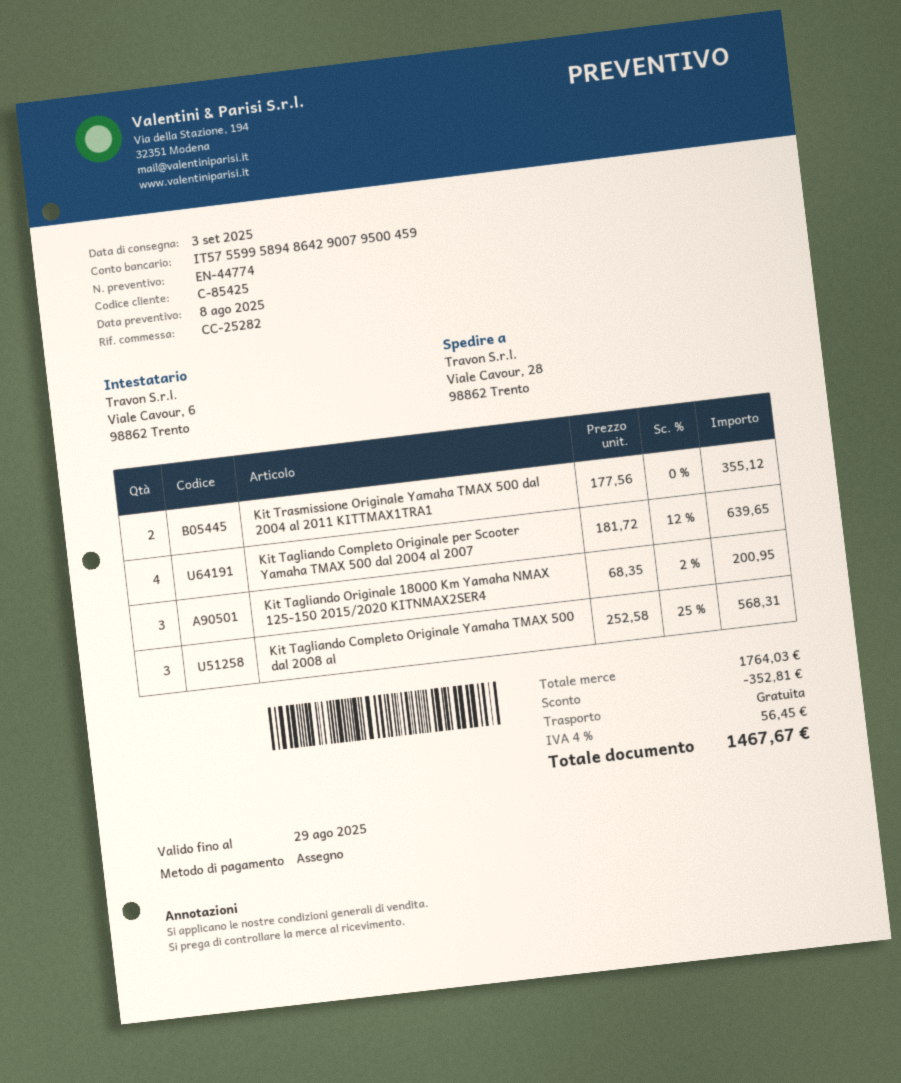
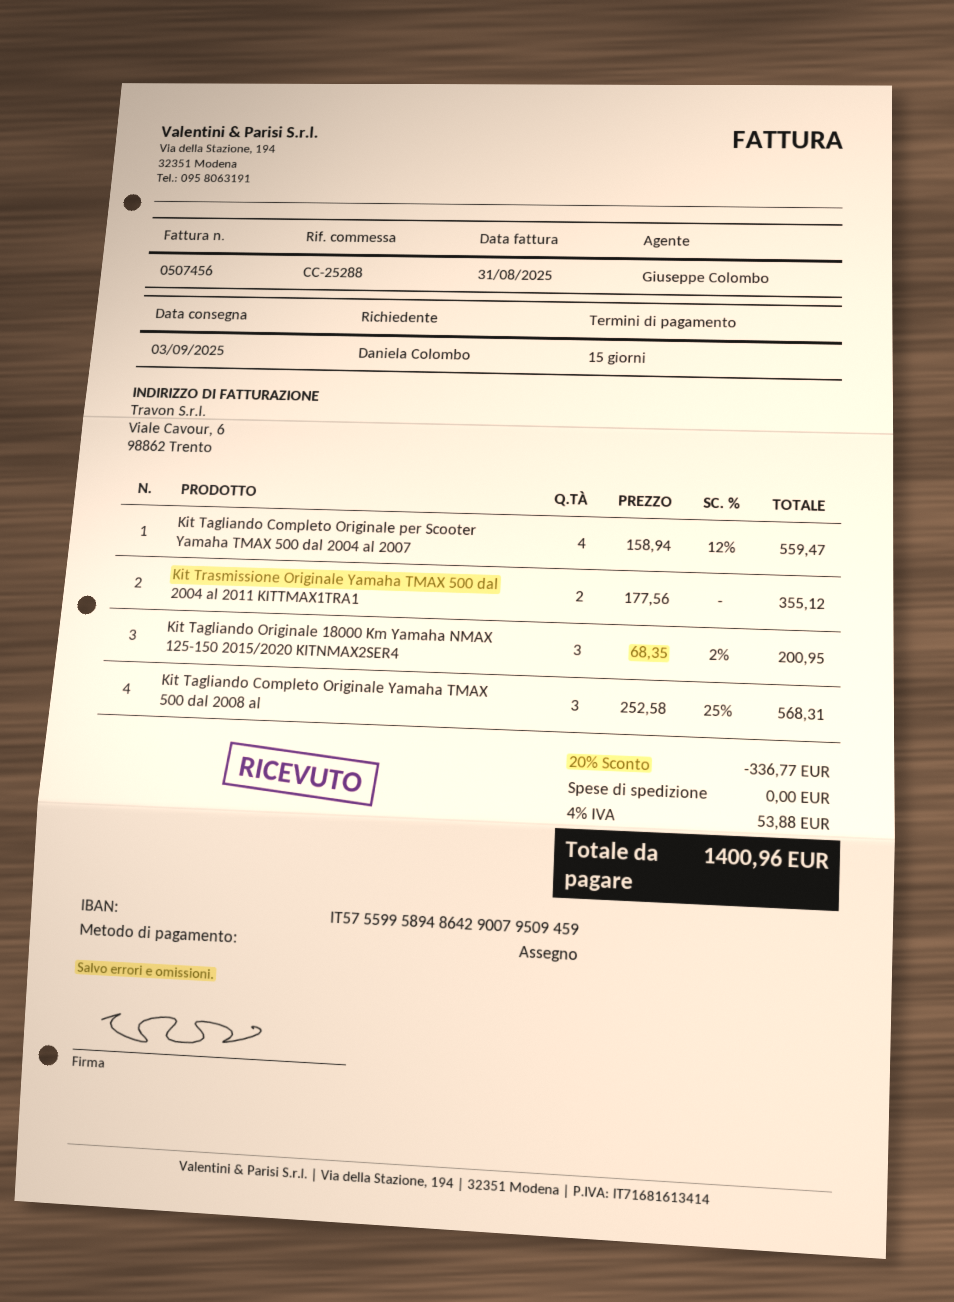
reference: CC-25282 -> CC-25288
bank account: IT5755995894864290079500459 -> IT5755995894864290079509459
Kit Tagliando Completo Originale per Scooter Yamaha TMAX 500 dal 2004 al 2007: 4 x 181.72 - 12% = 639.65 -> 4 x 158.94 - 12% = 559.47
discount: 352.81 -> 336.77
tax: 4% = 56.45 -> 4% = 53.88
total: 1467.67 -> 1400.96

